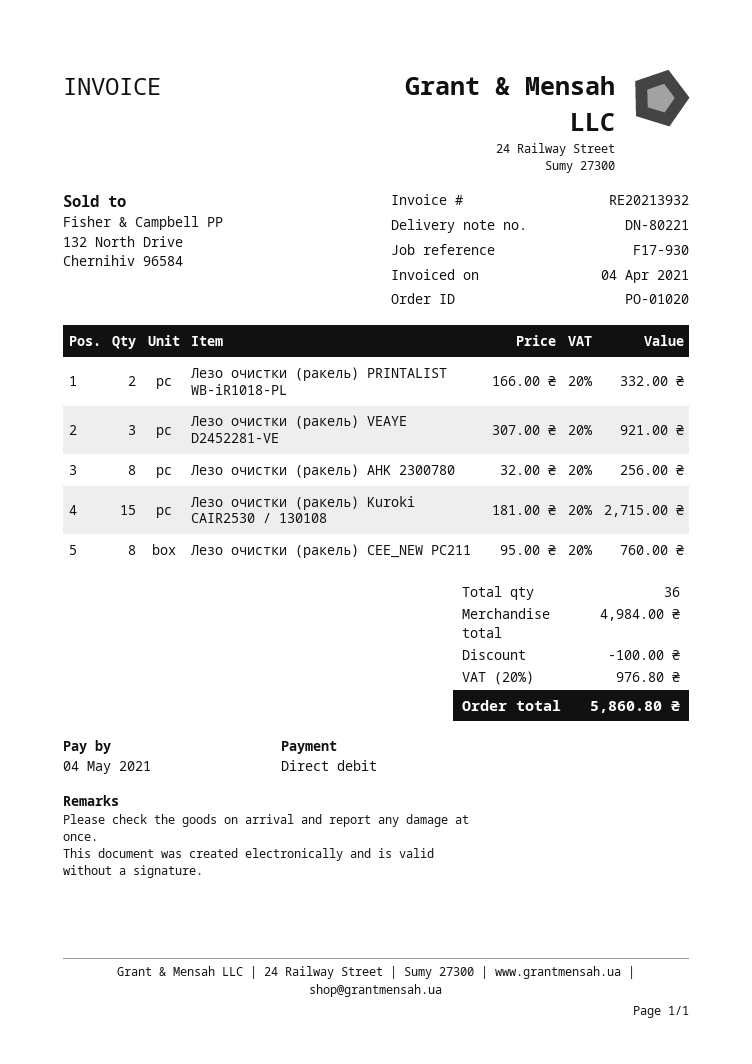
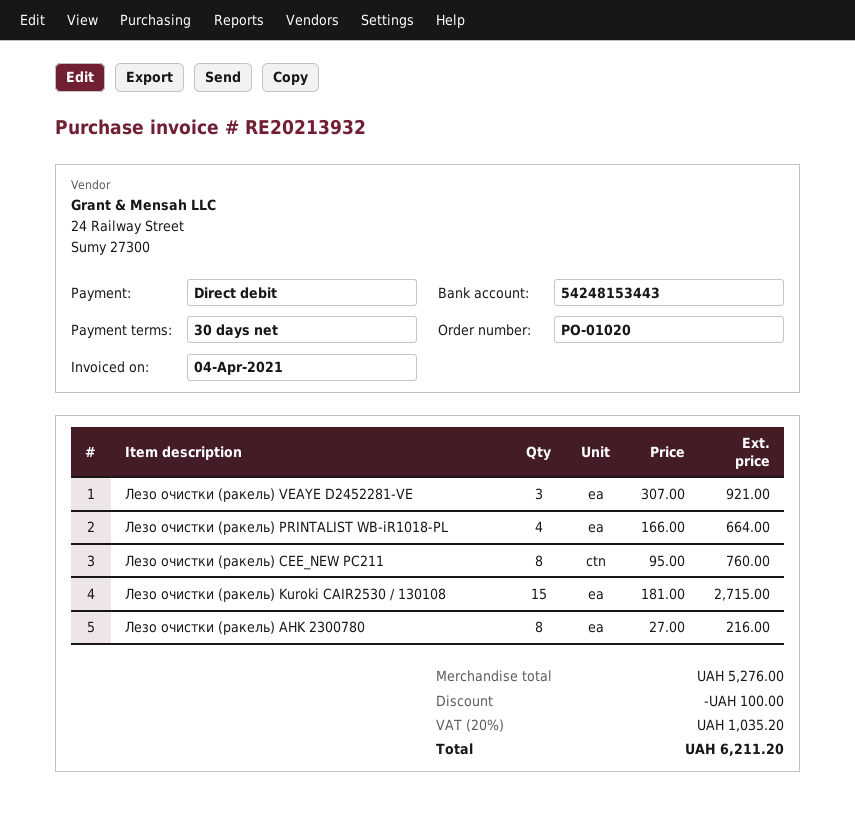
Лезо очистки (ракель) PRINTALIST WB-iR1018-PL: 2 x 166.00 = 332.00 -> 4 x 166.00 = 664.00
Лезо очистки (ракель) AHK 2300780: 8 x 32.00 = 256.00 -> 8 x 27.00 = 216.00
subtotal: 4984.00 -> 5276.00
tax: 20% = 976.80 -> 20% = 1035.20
total: 5860.80 -> 6211.20

